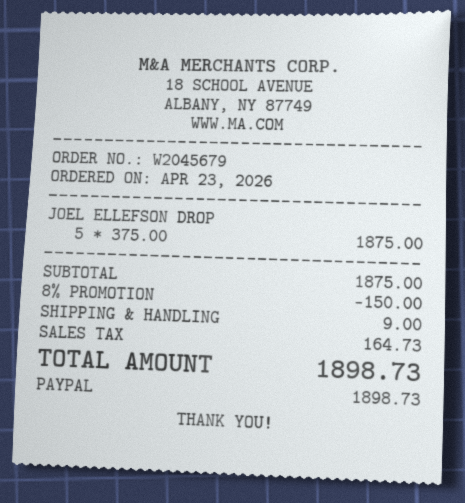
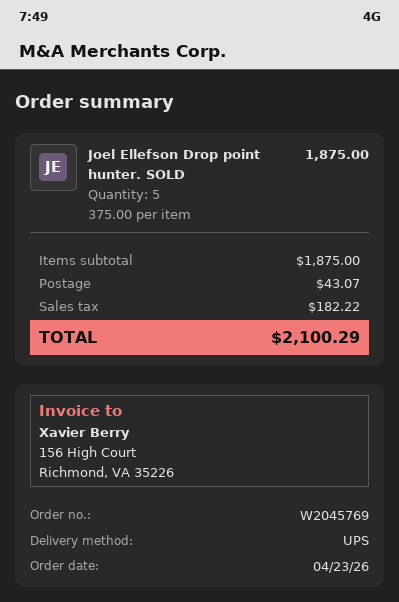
order number: W2045679 -> W2045769
discount: 8% = 150.00 -> none
shipping: 9.00 -> 43.07
tax: 164.73 -> 182.22
total: 1898.73 -> 2100.29

